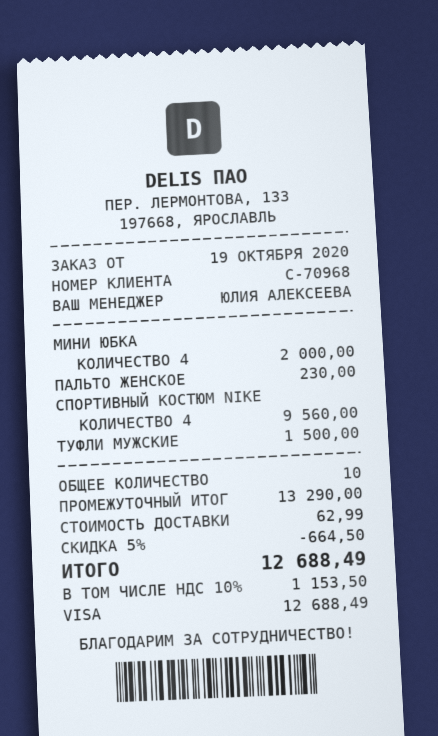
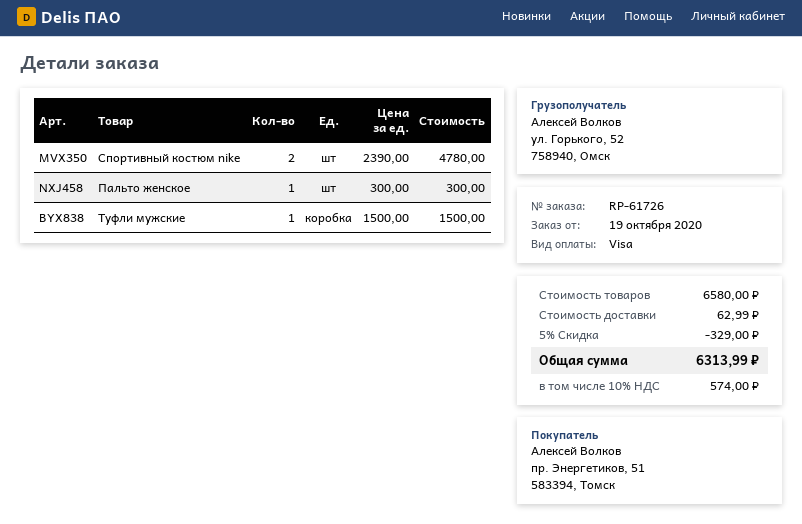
МИНИ ЮБКА: 4 for 2000.00 -> none
ПАЛЬТО ЖЕНСКОЕ: 1 for 230.00 -> 1 for 300.00
СПОРТИВНЫЙ КОСТЮМ NIKE: 4 for 9560.00 -> 2 for 4780.00
subtotal: 13290.00 -> 6580.00
discount: 5% = 664.50 -> 5% = 329.00
tax: 10% = 1153.50 -> 10% = 574.00
total: 12688.49 -> 6313.99

